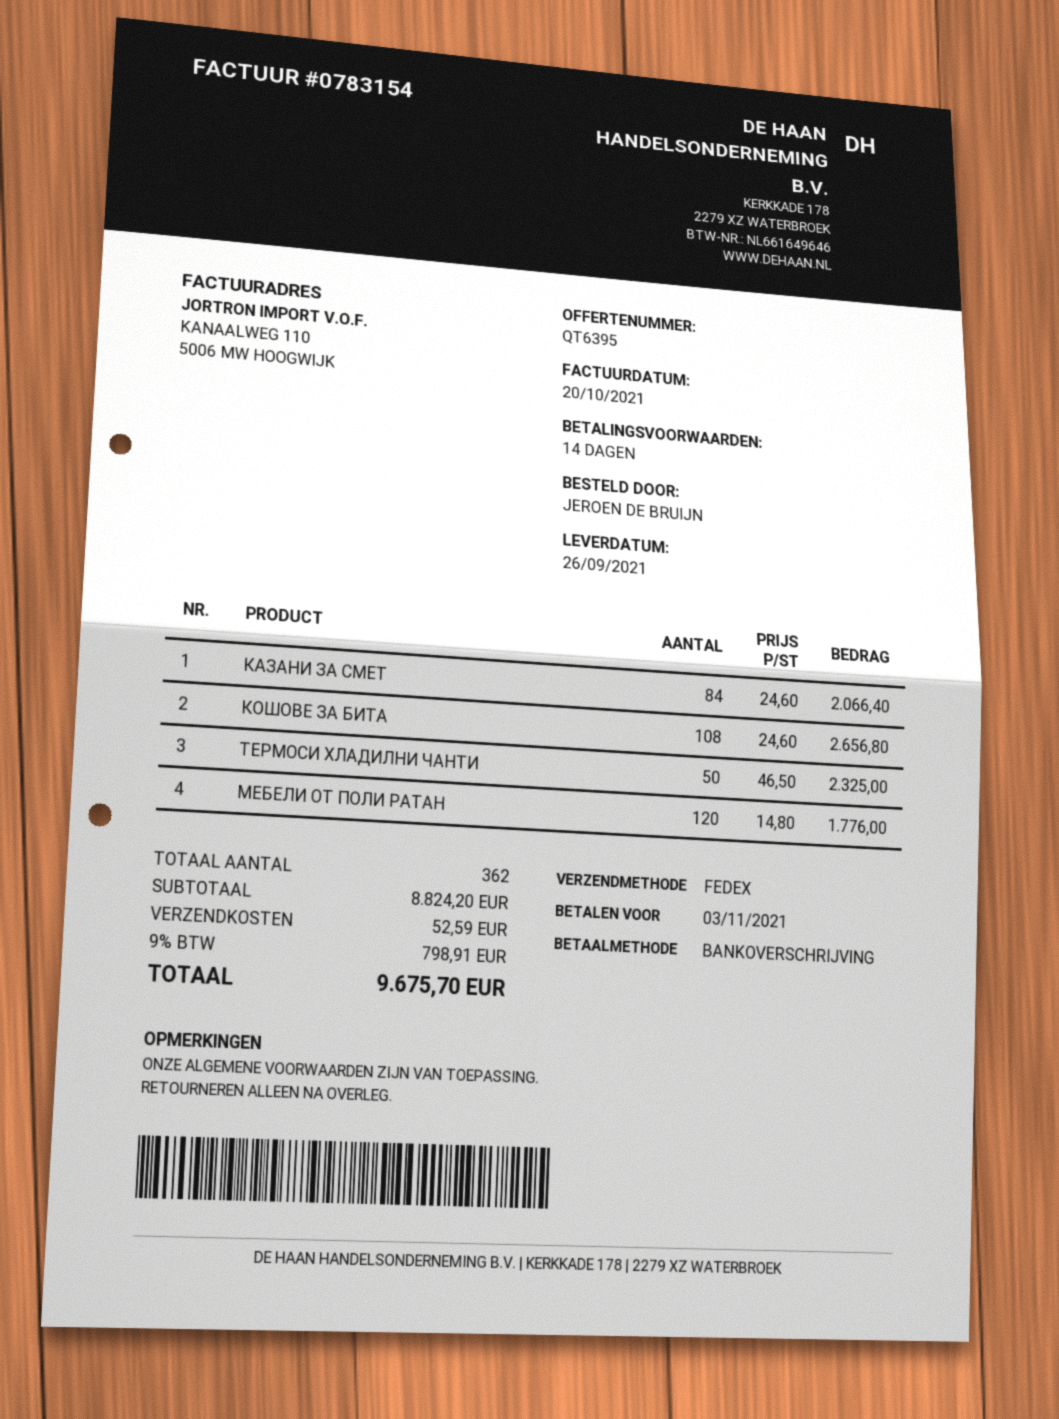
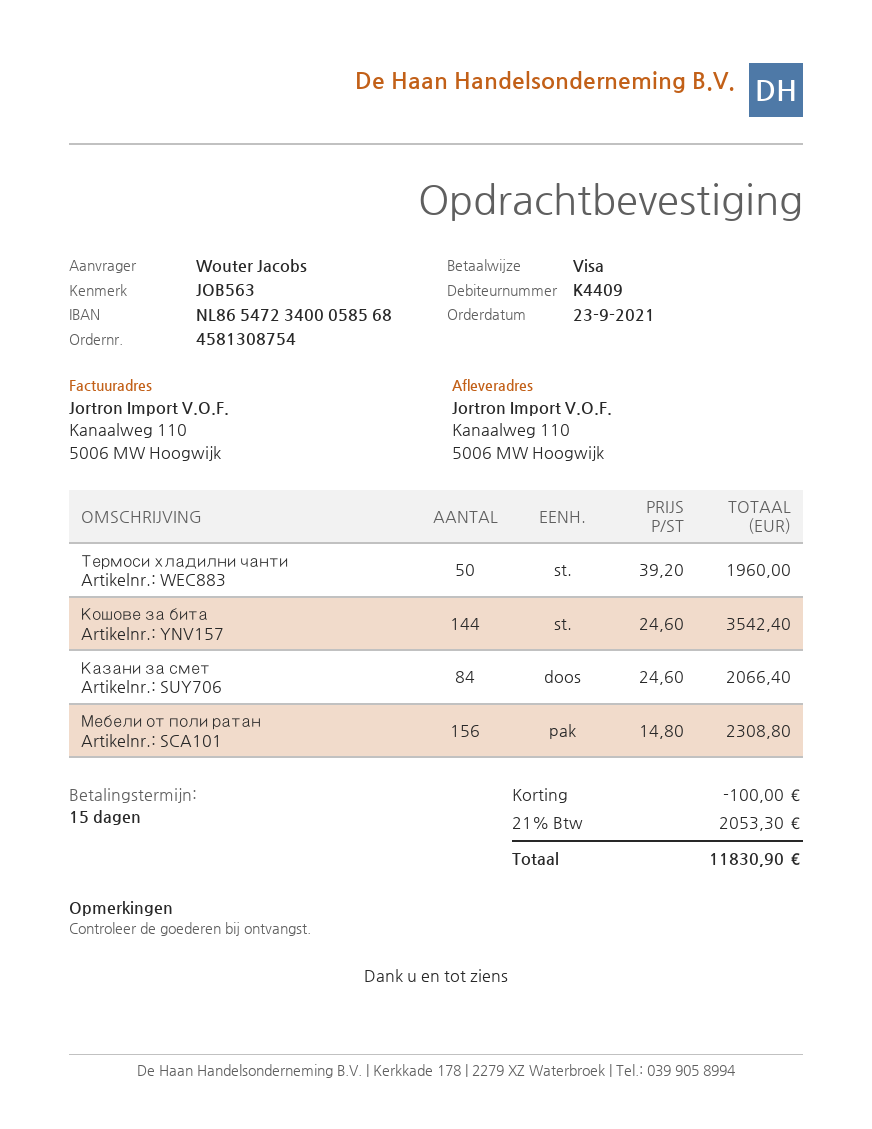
payment terms: 14 days -> 15 days
ordered by: JEROEN DE BRUIJN -> Wouter Jacobs
payment method: bank transfer -> Visa
КОШОВЕ ЗА БИТА: 108 x 24.60 = 2656.80 -> 144 x 24.60 = 3542.40
ТЕРМОСИ ХЛАДИЛНИ ЧАНТИ: 50 x 46.50 = 2325.00 -> 50 x 39.20 = 1960.00
МЕБЕЛИ ОТ ПОЛИ РАТАН: 120 x 14.80 = 1776.00 -> 156 x 14.80 = 2308.80
discount: none -> 100.00
shipping: 52.59 -> none
tax: 9% = 798.91 -> 21% = 2053.30
total: 9675.70 -> 11830.90

